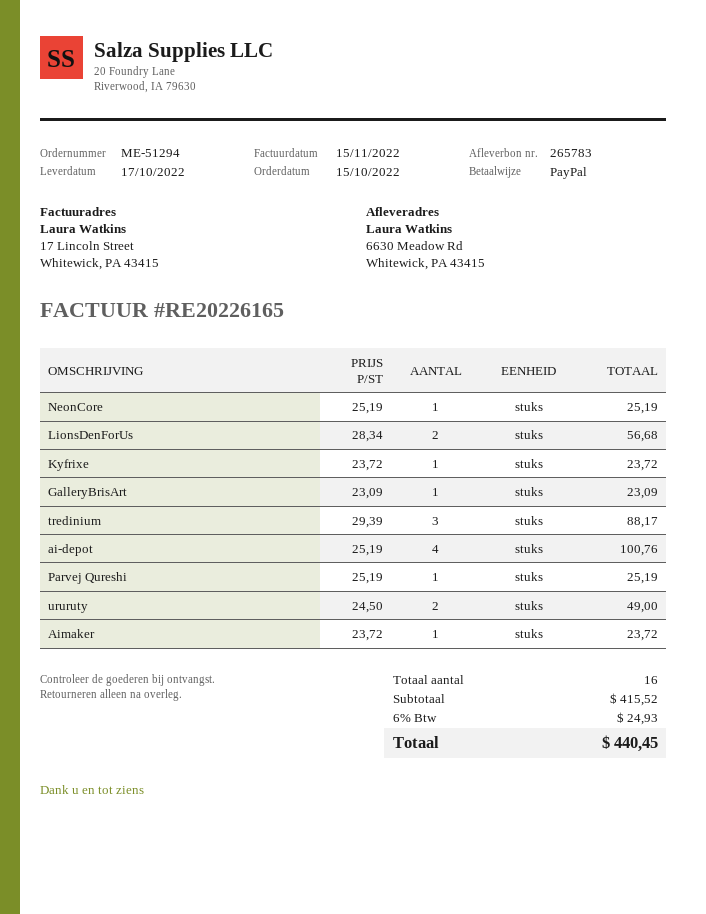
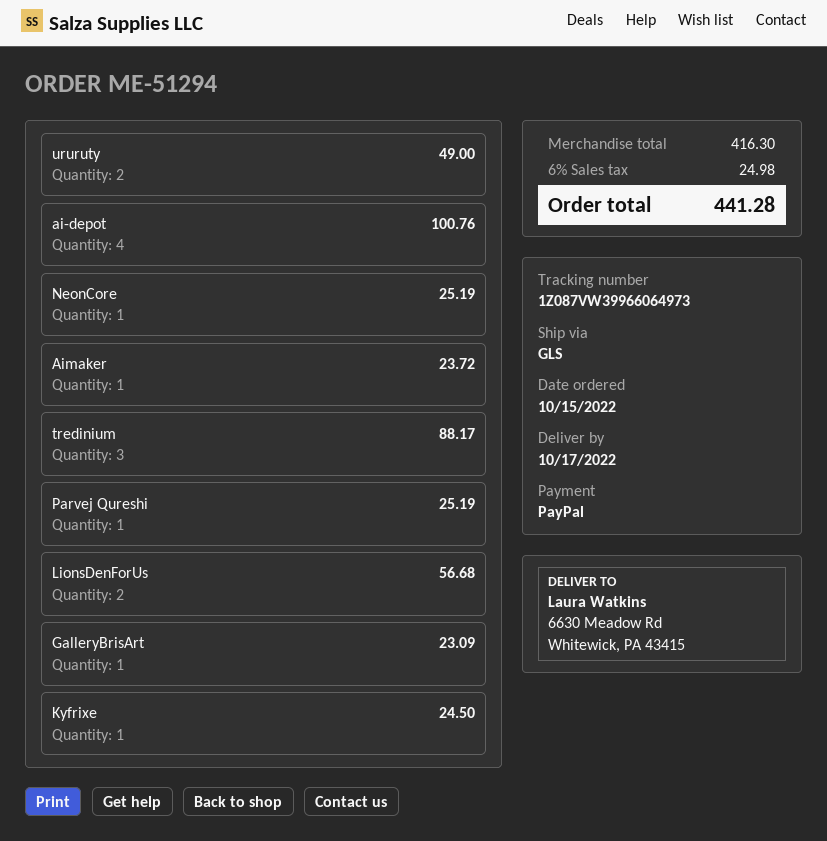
Kyfrixe: 1 for 23.72 -> 1 for 24.50
subtotal: 415.52 -> 416.30
tax: 6% = 24.93 -> 6% = 24.98
total: 440.45 -> 441.28

